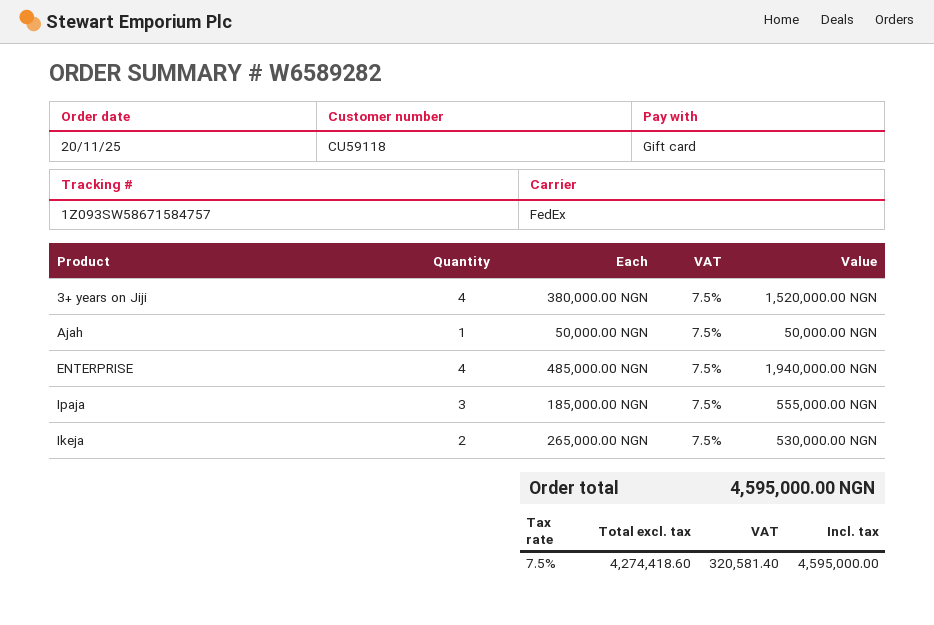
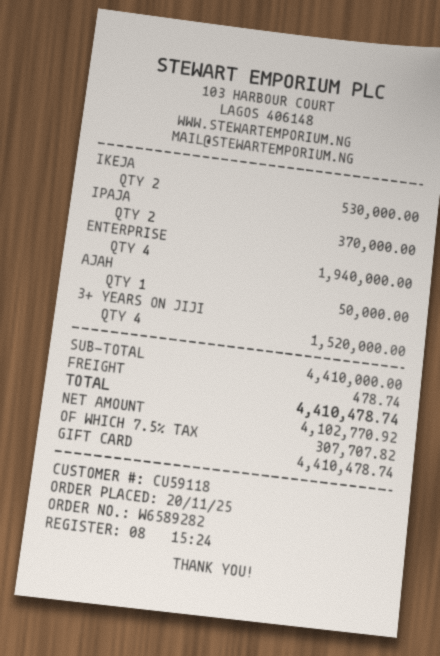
Ipaja: 3 for 555000.00 -> 2 for 370000.00
shipping: none -> 478.74
net: 4274418.60 -> 4102770.92
tax: 7.5% = 320581.40 -> 7.5% = 307707.82
total: 4595000.00 -> 4410478.74

